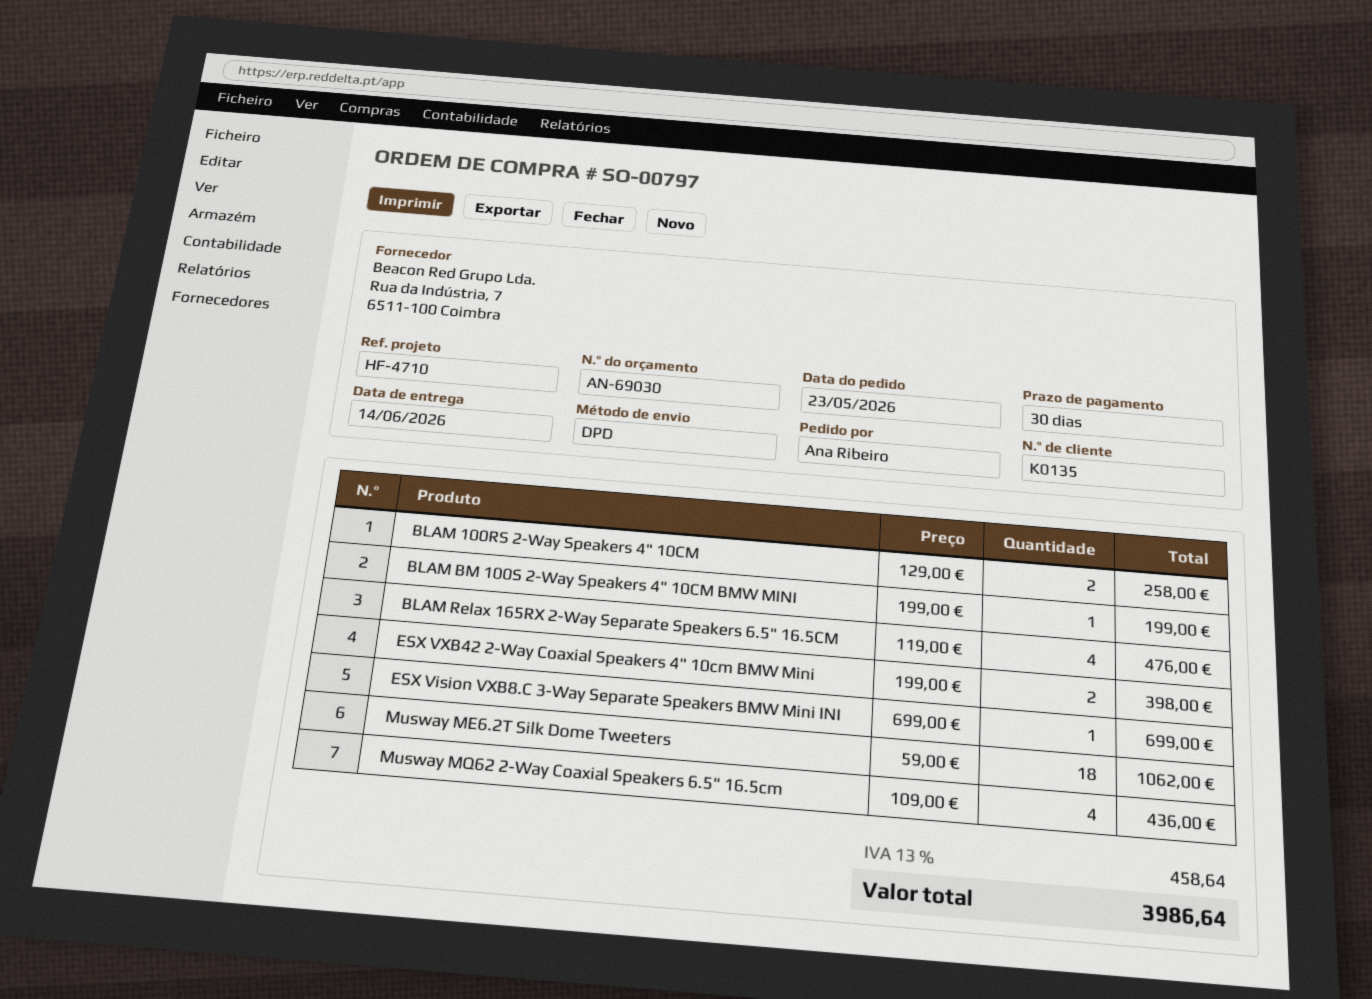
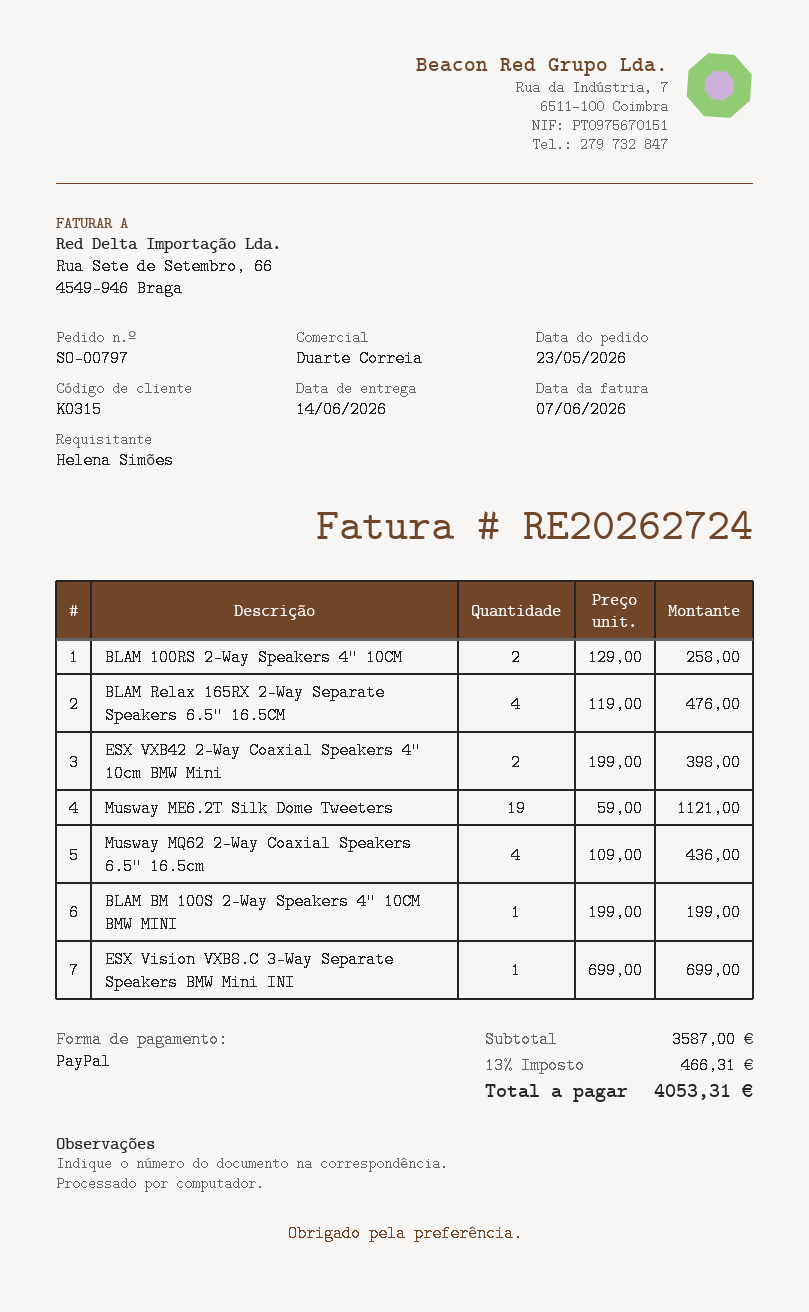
customer number: K0135 -> K0315
ordered by: Ana Ribeiro -> Helena Simões
Musway ME6.2T Silk Dome Tweeters: 18 x 59.00 = 1062.00 -> 19 x 59.00 = 1121.00
tax: 13% = 458.64 -> 13% = 466.31
total: 3986.64 -> 4053.31

